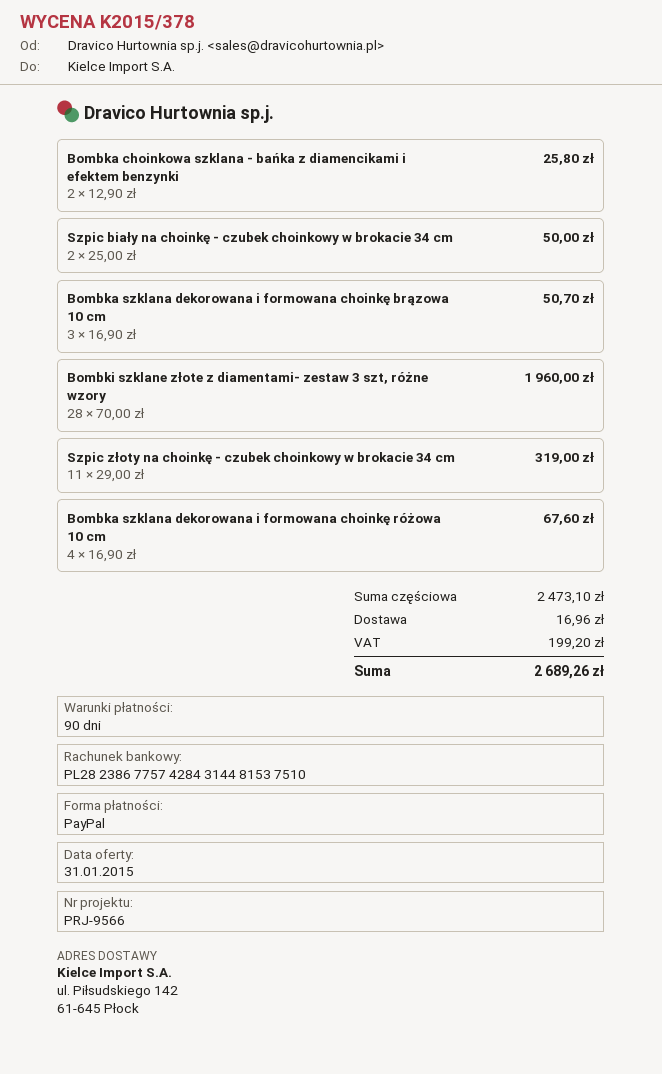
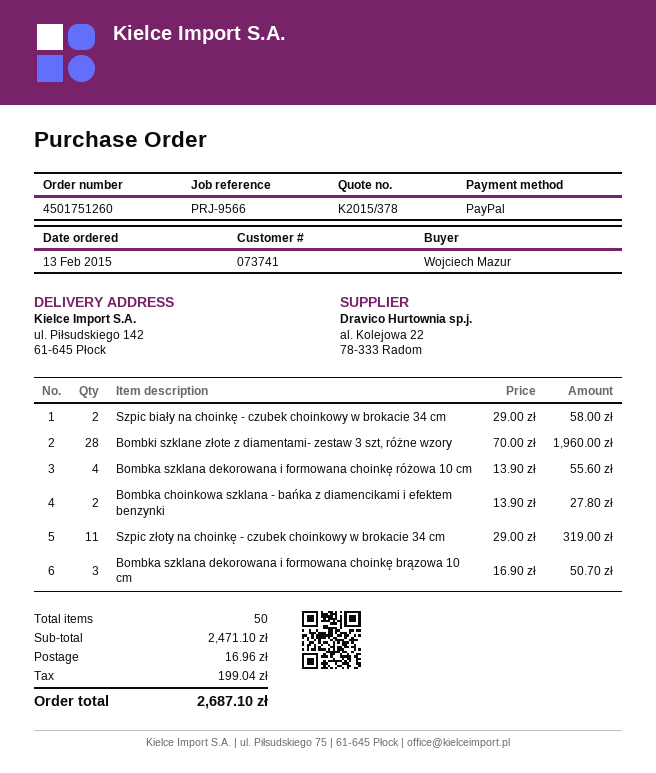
Bombka choinkowa szklana - bańka z diamencikami i efektem benzynki: 2 x 12.90 = 25.80 -> 2 x 13.90 = 27.80
Szpic biały na choinkę - czubek choinkowy w brokacie 34 cm: 2 x 25.00 = 50.00 -> 2 x 29.00 = 58.00
Bombka szklana dekorowana i formowana choinkę różowa 10 cm: 4 x 16.90 = 67.60 -> 4 x 13.90 = 55.60
subtotal: 2473.10 -> 2471.10
tax: 199.20 -> 199.04
total: 2689.26 -> 2687.10

